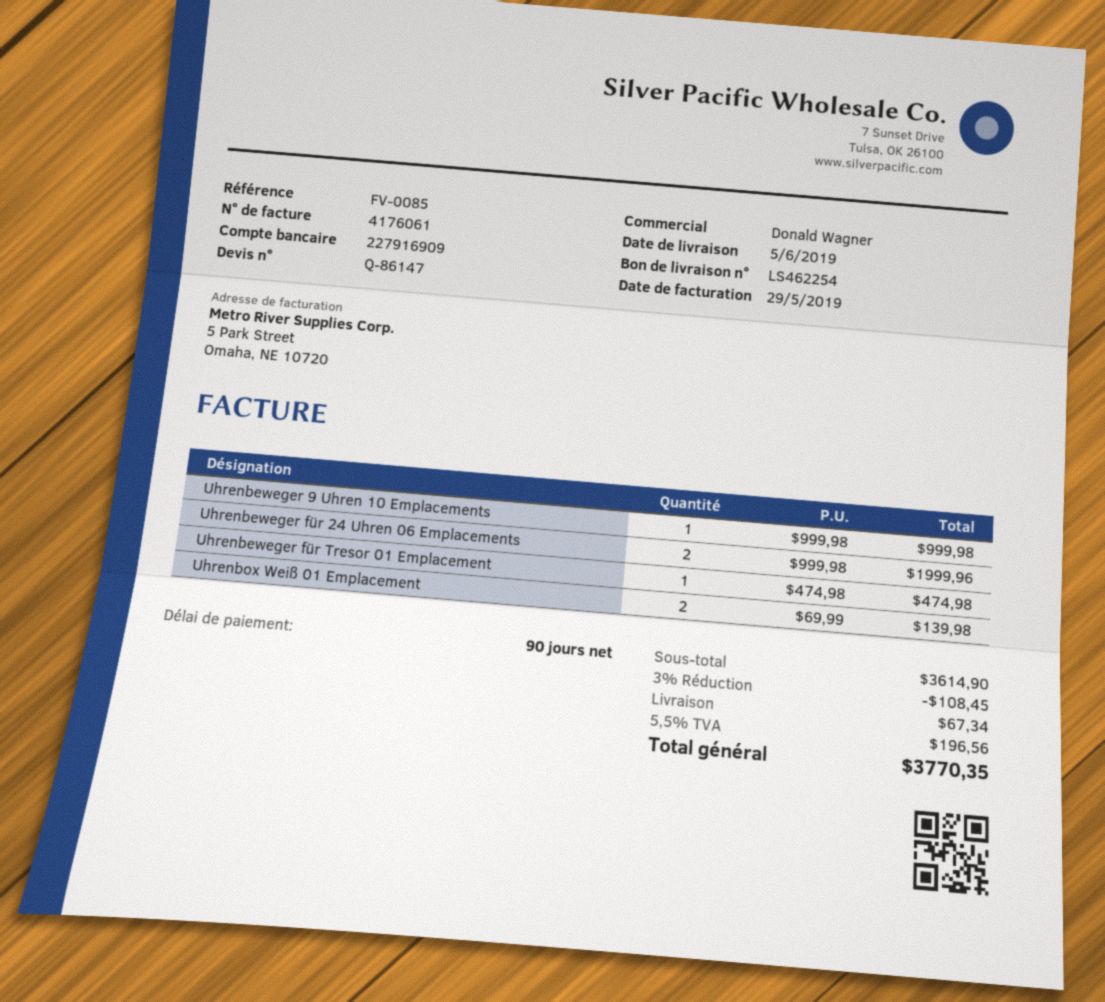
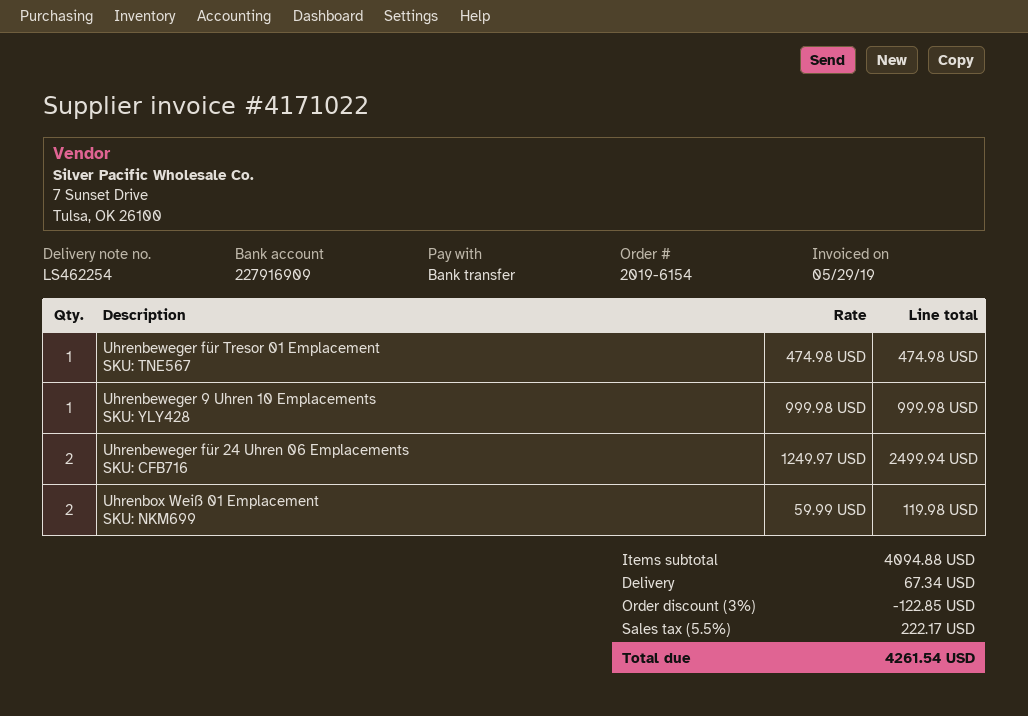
invoice number: 4176061 -> 4171022
Uhrenbeweger für 24 Uhren 06 Emplacements: 2 x 999.98 = 1999.96 -> 2 x 1249.97 = 2499.94
Uhrenbox Weiß 01 Emplacement: 2 x 69.99 = 139.98 -> 2 x 59.99 = 119.98
subtotal: 3614.90 -> 4094.88
discount: 3% = 108.45 -> 3% = 122.85
tax: 5.5% = 196.56 -> 5.5% = 222.17
total: 3770.35 -> 4261.54

